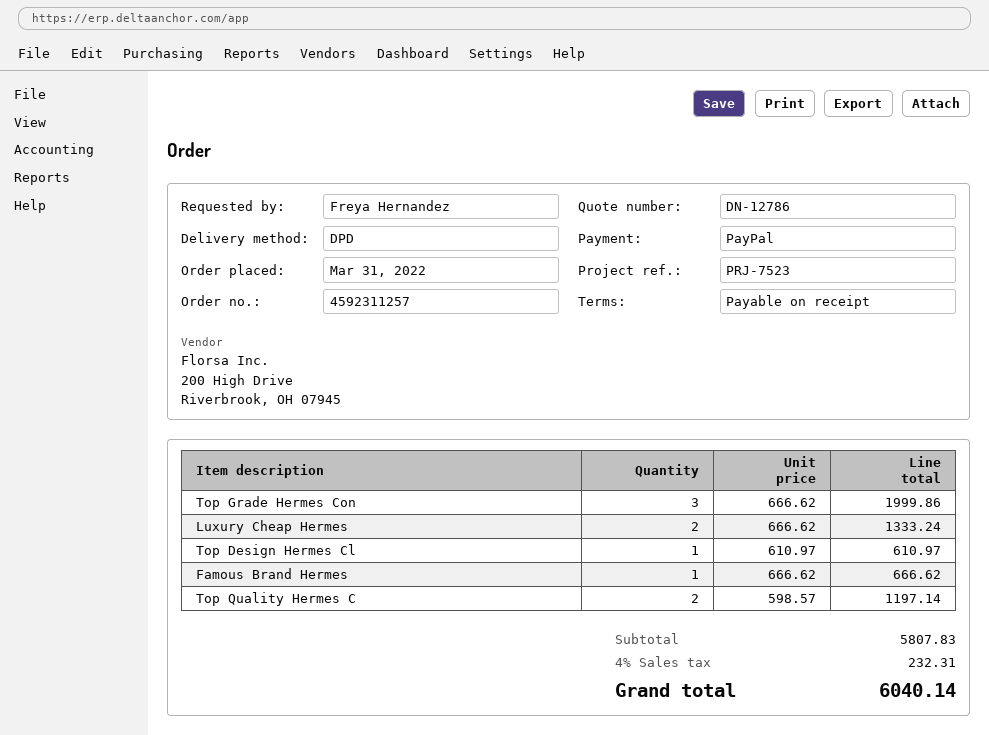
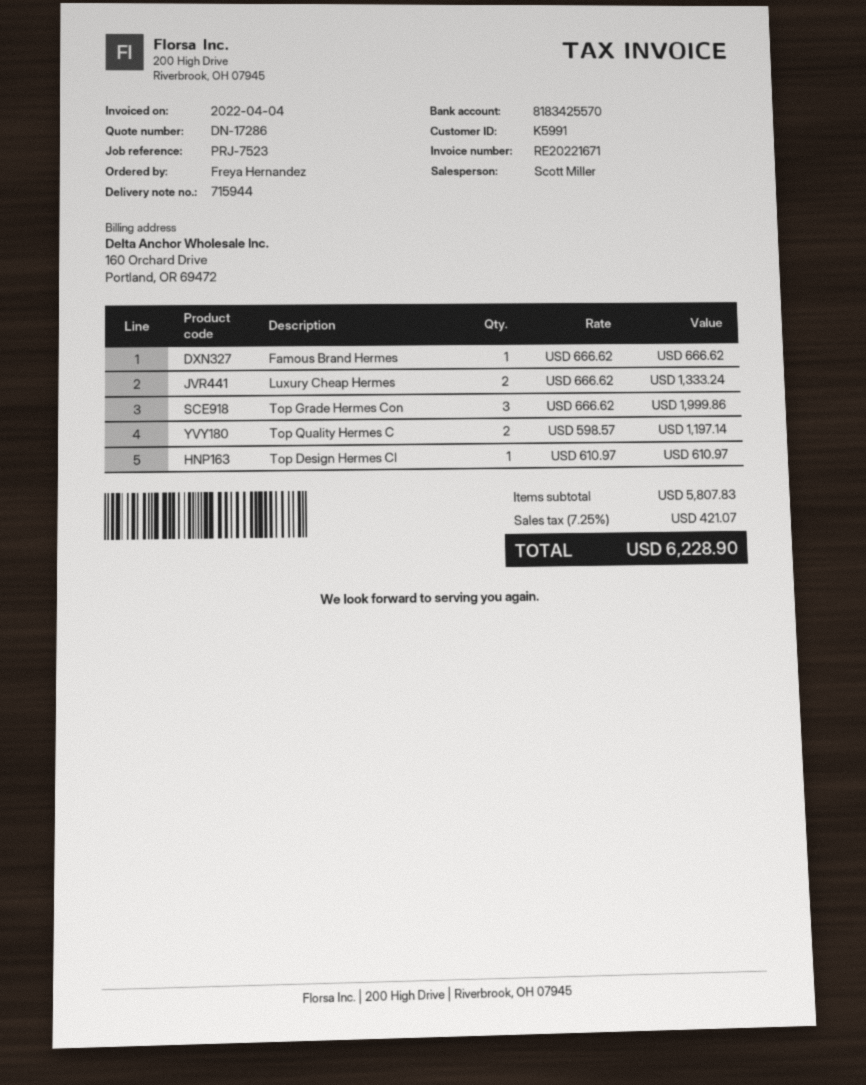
quote number: DN-12786 -> DN-17286
tax: 4% = 232.31 -> 7.25% = 421.07
total: 6040.14 -> 6228.90

